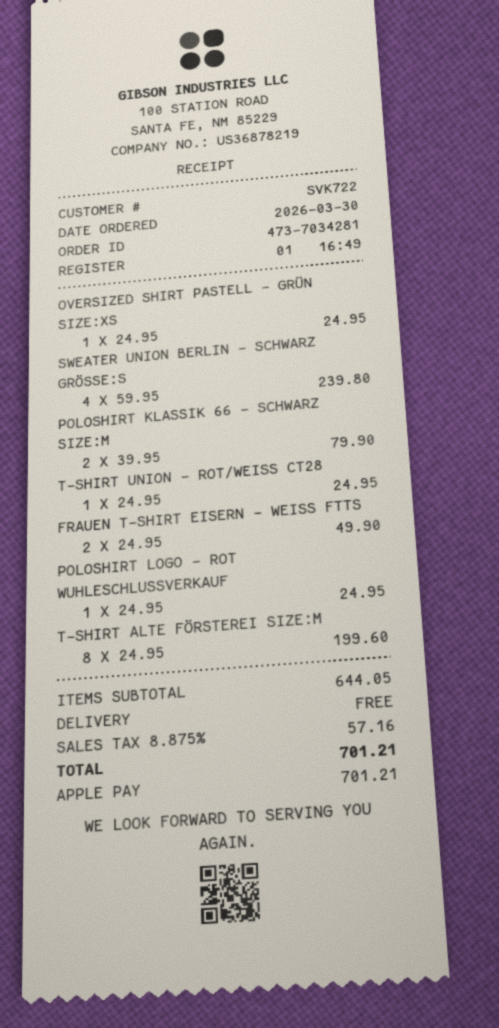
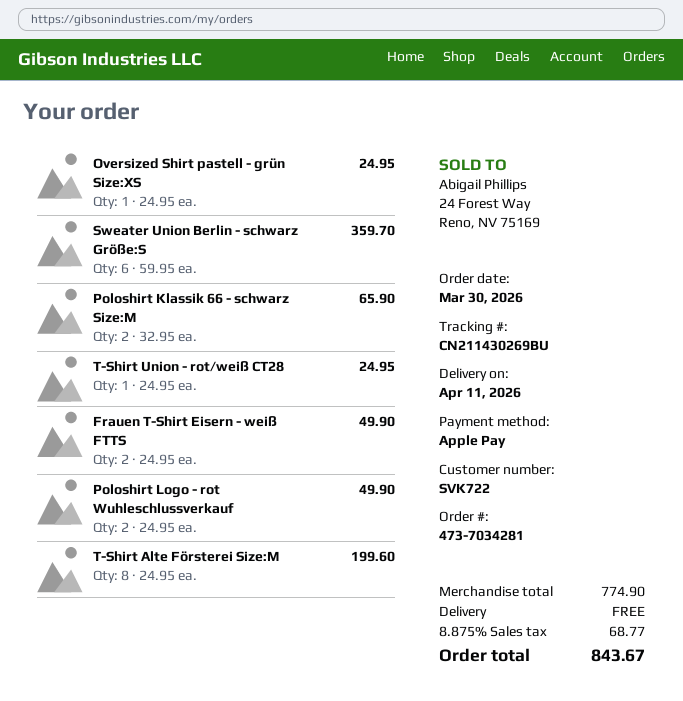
SWEATER UNION BERLIN - SCHWARZ GRÖSSE:S: 4 x 59.95 = 239.80 -> 6 x 59.95 = 359.70
POLOSHIRT KLASSIK 66 - SCHWARZ SIZE:M: 2 x 39.95 = 79.90 -> 2 x 32.95 = 65.90
POLOSHIRT LOGO - ROT WUHLESCHLUSSVERKAUF: 1 x 24.95 = 24.95 -> 2 x 24.95 = 49.90
subtotal: 644.05 -> 774.90
tax: 8.875% = 57.16 -> 8.875% = 68.77
total: 701.21 -> 843.67

